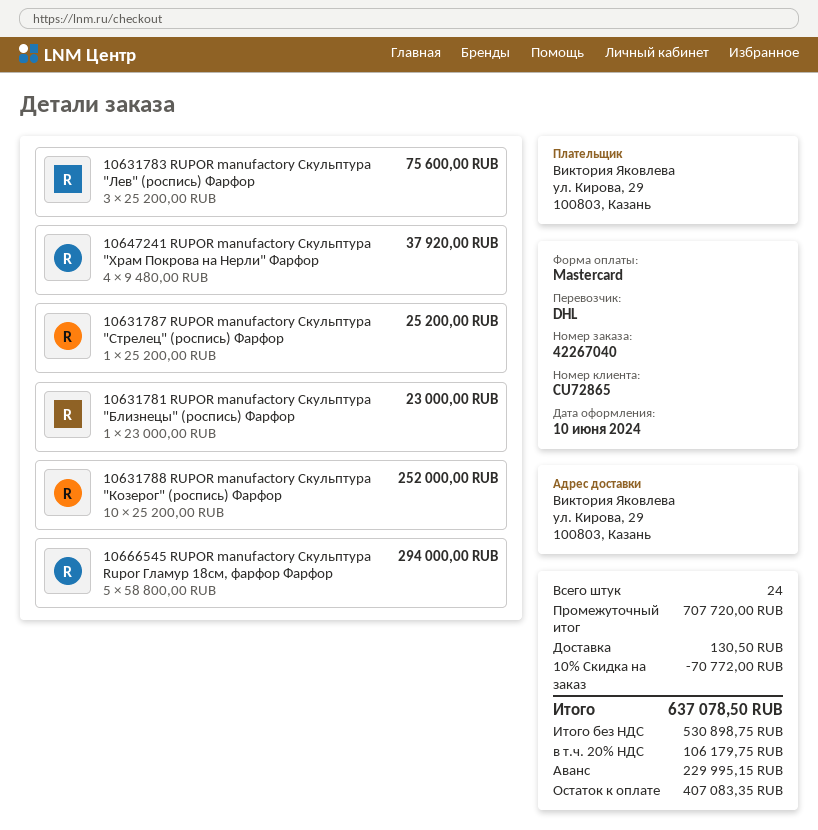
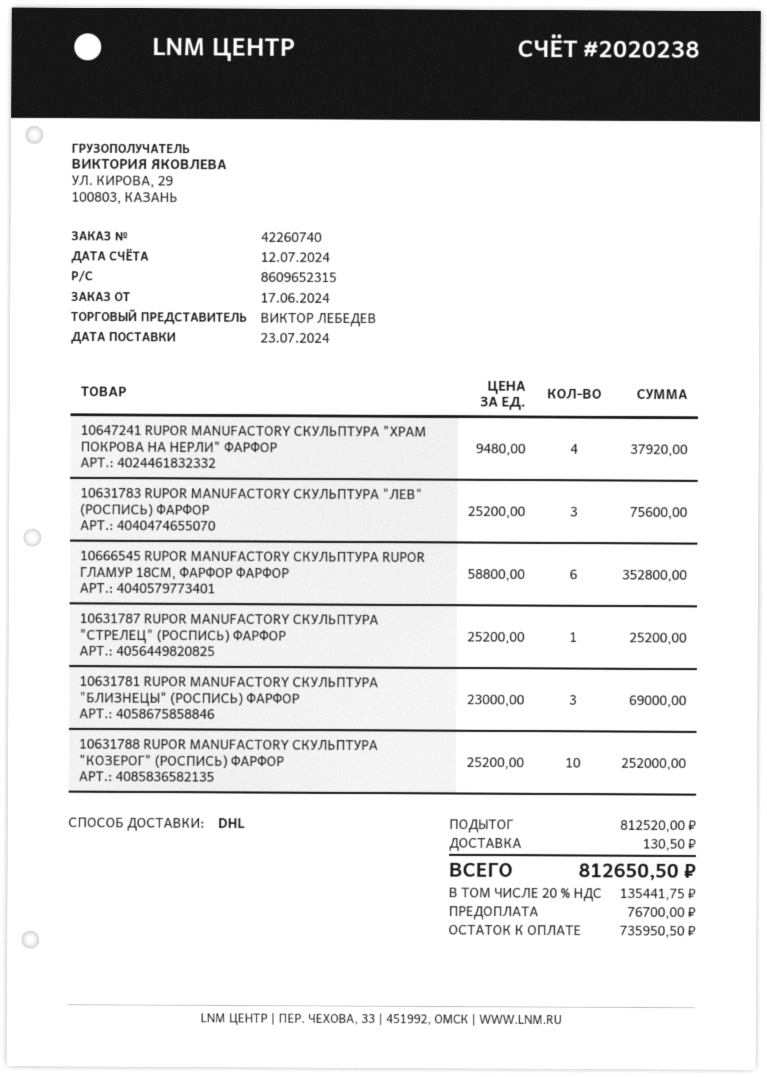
order number: 42267040 -> 42260740
order date: 2024-06-10 -> 2024-06-17
10631781 RUPOR manufactory Скульптура "Близнецы" (роспись) Фарфор: 1 x 23000.00 = 23000.00 -> 3 x 23000.00 = 69000.00
10666545 RUPOR manufactory Скульптура Rupor Гламур 18см, фарфор Фарфор: 5 x 58800.00 = 294000.00 -> 6 x 58800.00 = 352800.00
subtotal: 707720.00 -> 812520.00
discount: 10% = 70772.00 -> none
tax: 20% = 106179.75 -> 20% = 135441.75
total: 637078.50 -> 812650.50
deposit: 229995.15 -> 76700.00
balance: 407083.35 -> 735950.50

